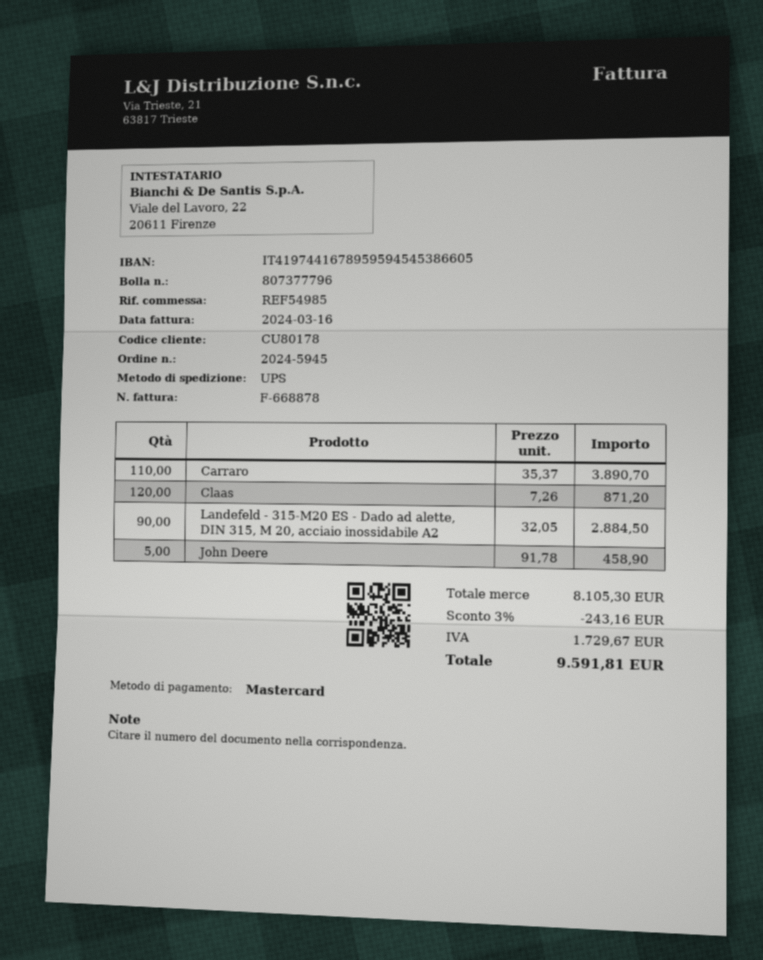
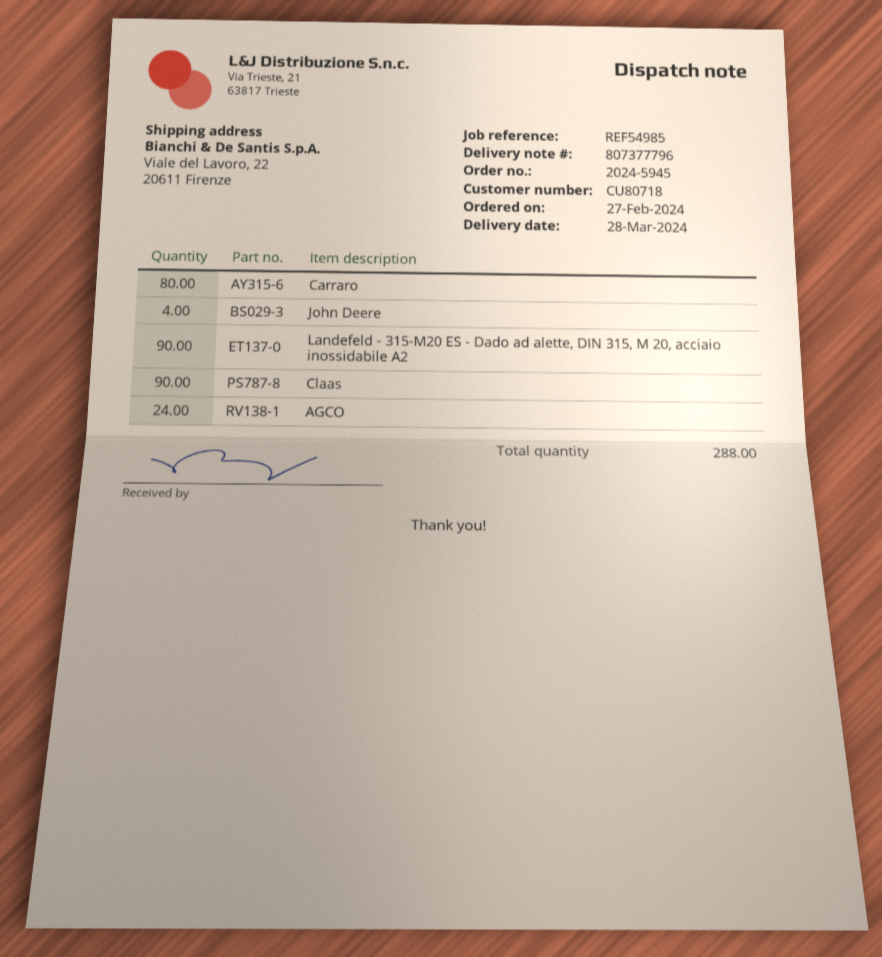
customer number: CU80178 -> CU80718
Carraro: 110 -> 80
Claas: 120 -> 90
John Deere: 5 -> 4
AGCO: none -> 24

